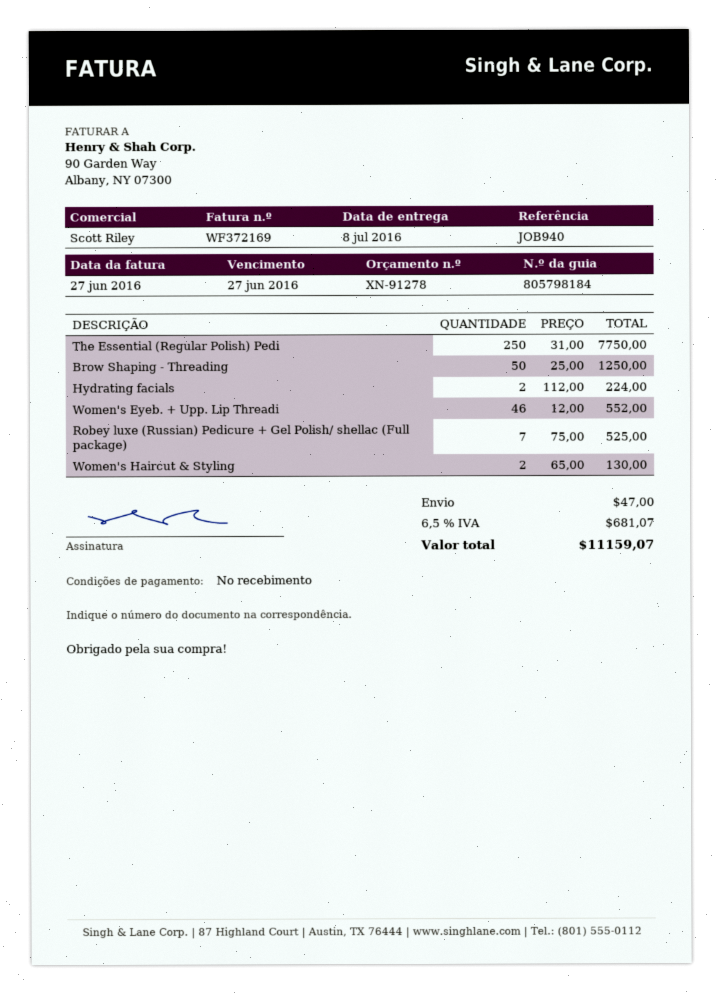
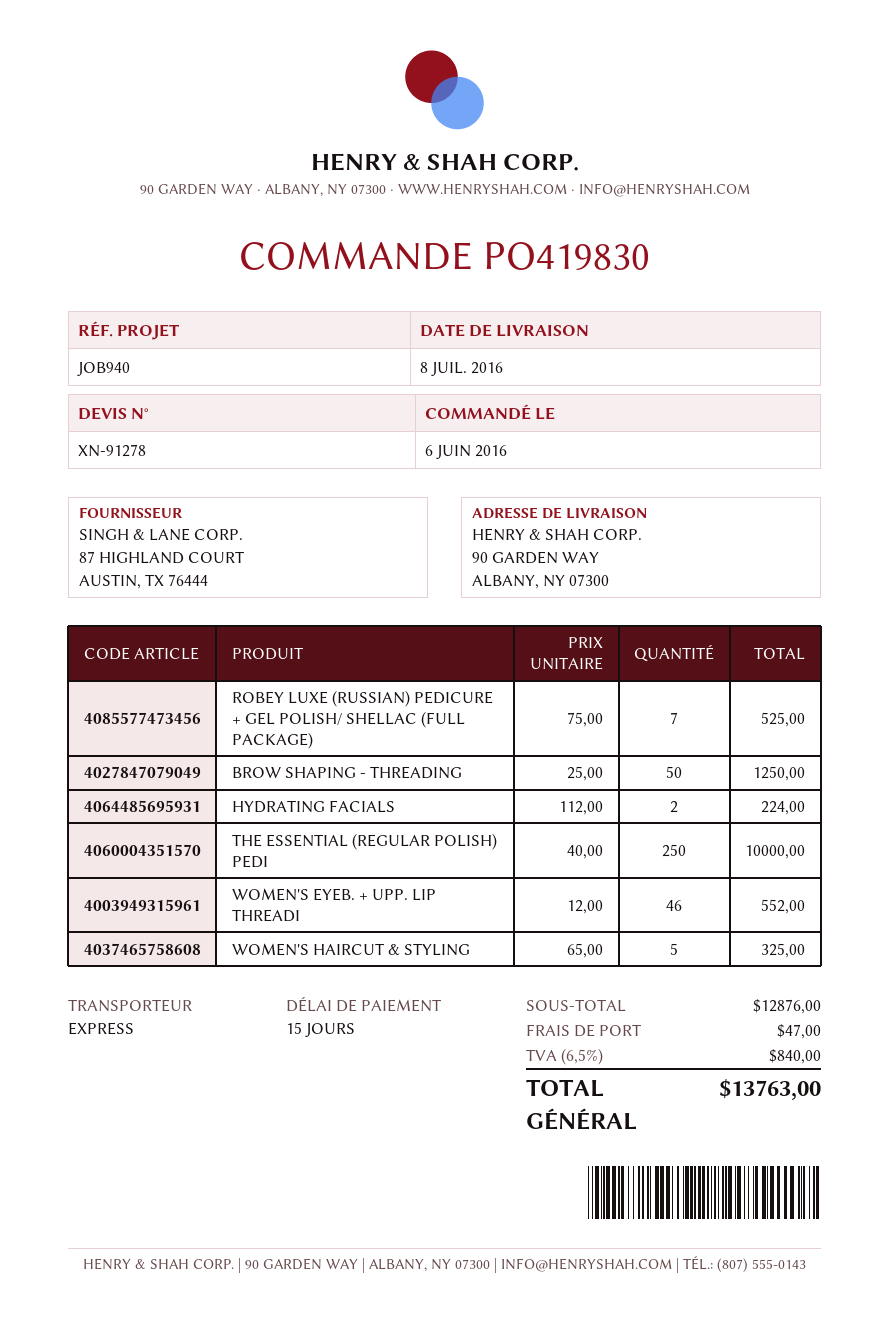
payment terms: on receipt -> 15 days
The Essential (Regular Polish) Pedi: 250 x 31.00 = 7750.00 -> 250 x 40.00 = 10000.00
Women's Haircut & Styling: 2 x 65.00 = 130.00 -> 5 x 65.00 = 325.00
tax: 6.5% = 681.07 -> 6.5% = 840.00
total: 11159.07 -> 13763.00

